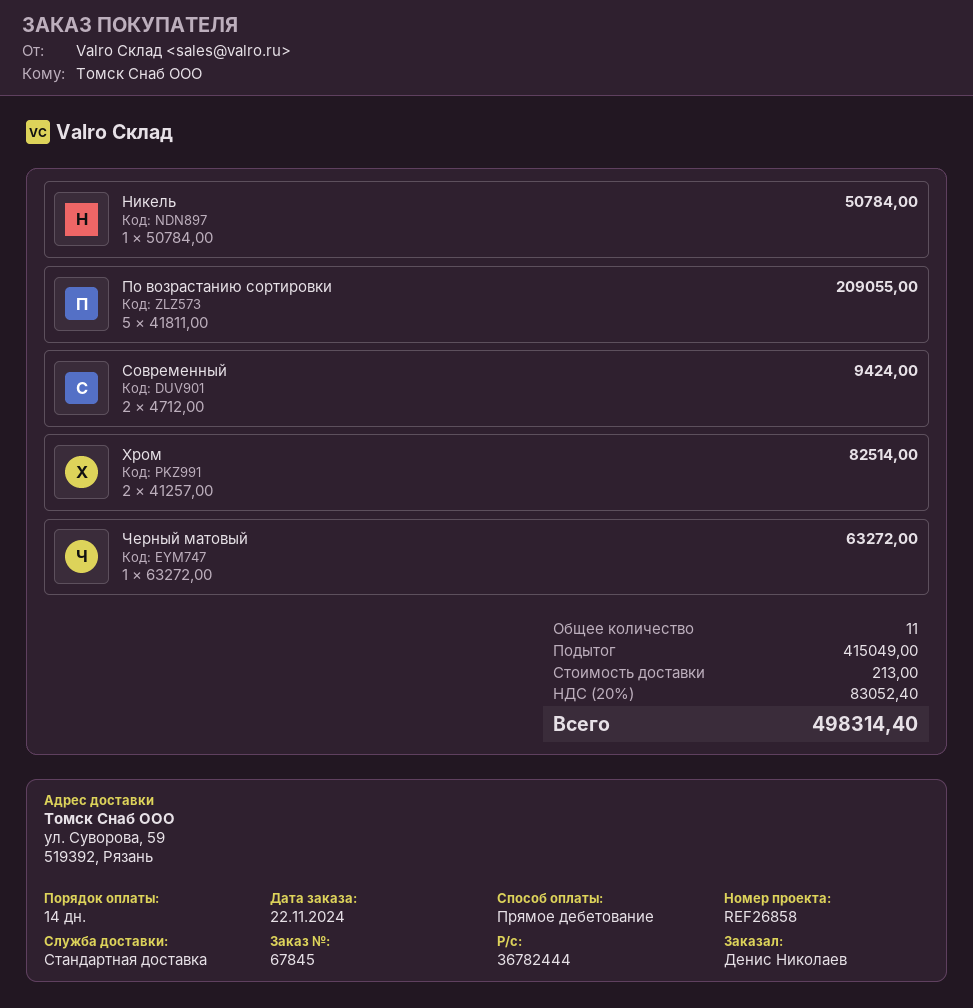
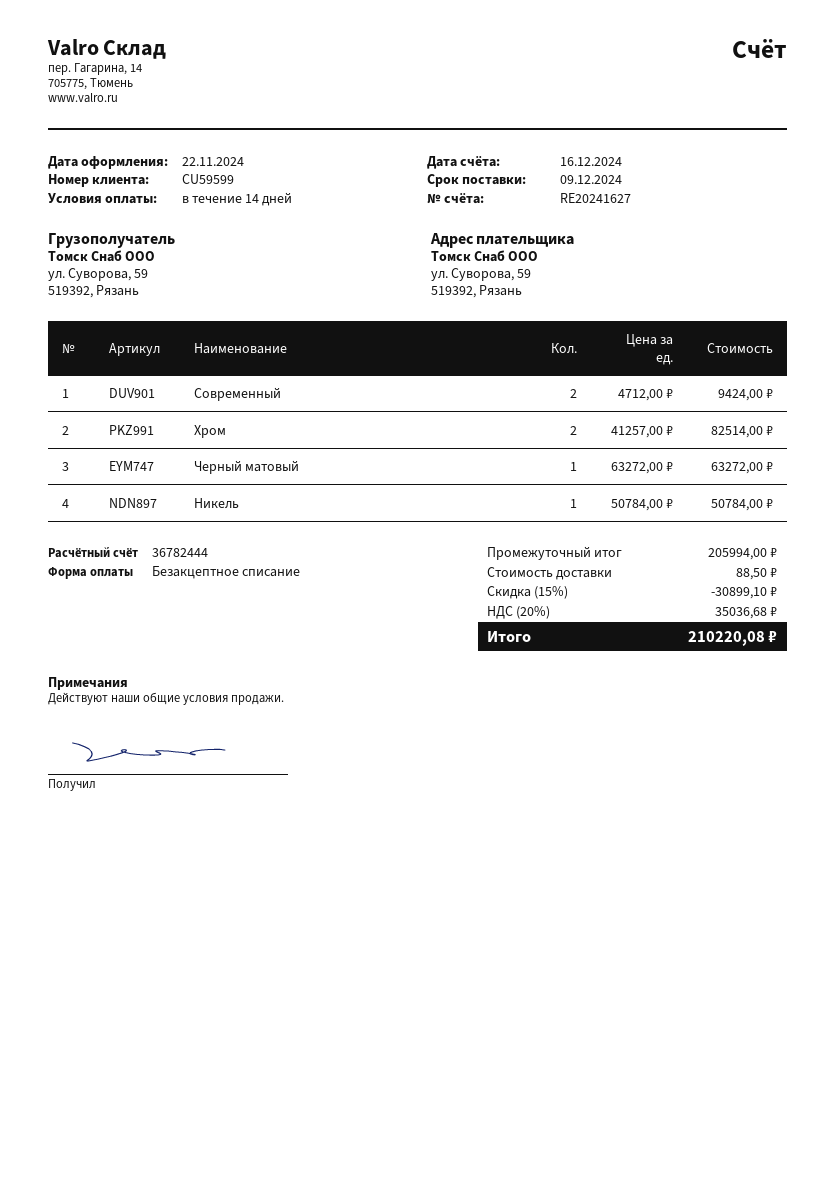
По возрастанию сортировки: 5 x 41811.00 = 209055.00 -> none
subtotal: 415049.00 -> 205994.00
discount: none -> 15% = 30899.10
shipping: 213.00 -> 88.50
tax: 20% = 83052.40 -> 20% = 35036.68
total: 498314.40 -> 210220.08

